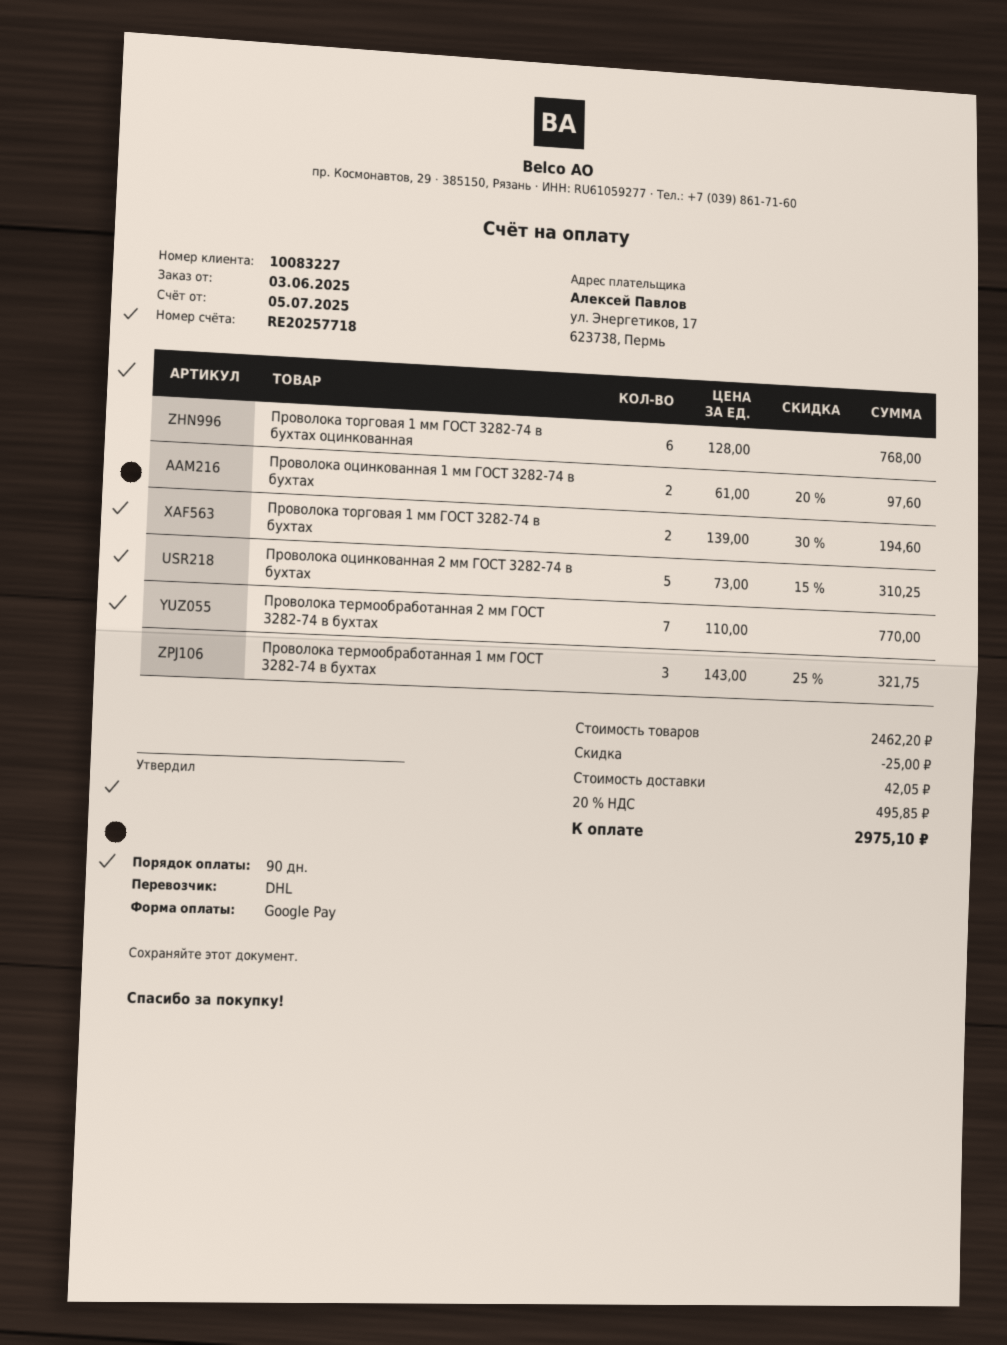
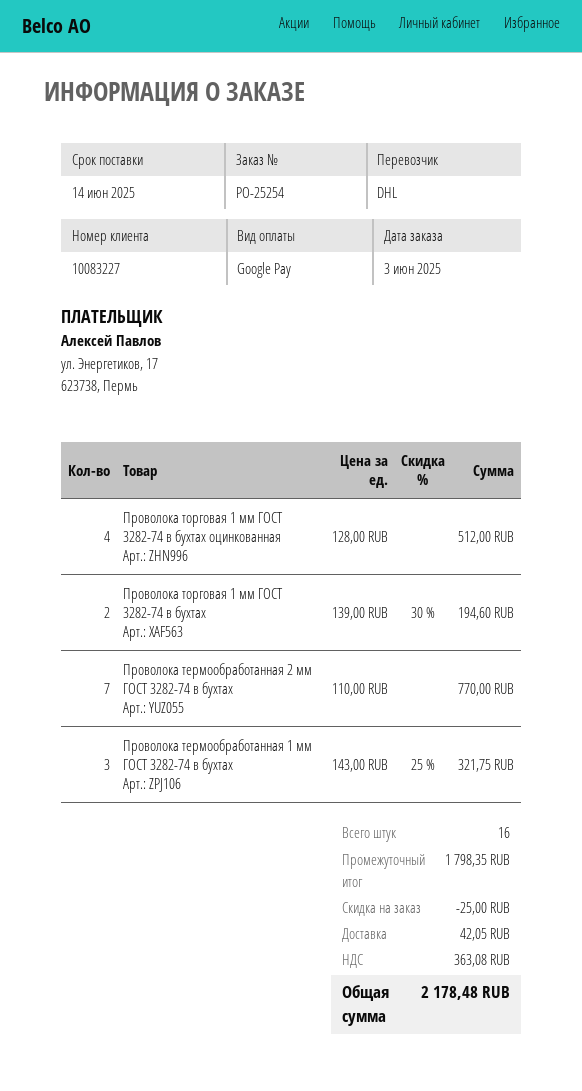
Проволока торговая 1 мм ГОСТ 3282-74 в бухтах оцинкованная: 6 x 128.00 = 768.00 -> 4 x 128.00 = 512.00
Проволока оцинкованная 1 мм ГОСТ 3282-74 в бухтах: 2 x 61.00 - 20% = 97.60 -> none
Проволока оцинкованная 2 мм ГОСТ 3282-74 в бухтах: 5 x 73.00 - 15% = 310.25 -> none
subtotal: 2462.20 -> 1798.35
tax: 495.85 -> 363.08
total: 2975.10 -> 2178.48

